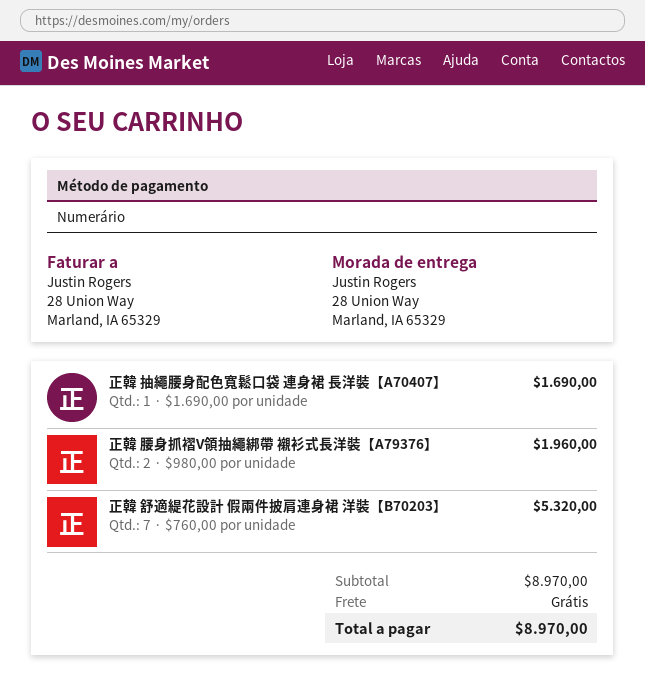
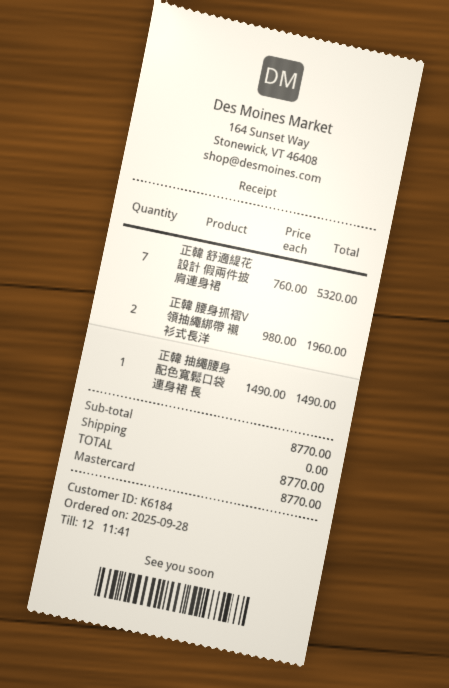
payment method: cash -> Mastercard
正韓 抽繩腰身配色寬鬆口袋 連身裙 長洋裝【A70407】: 1 x 1690.00 = 1690.00 -> 1 x 1490.00 = 1490.00
subtotal: 8970.00 -> 8770.00
total: 8970.00 -> 8770.00

